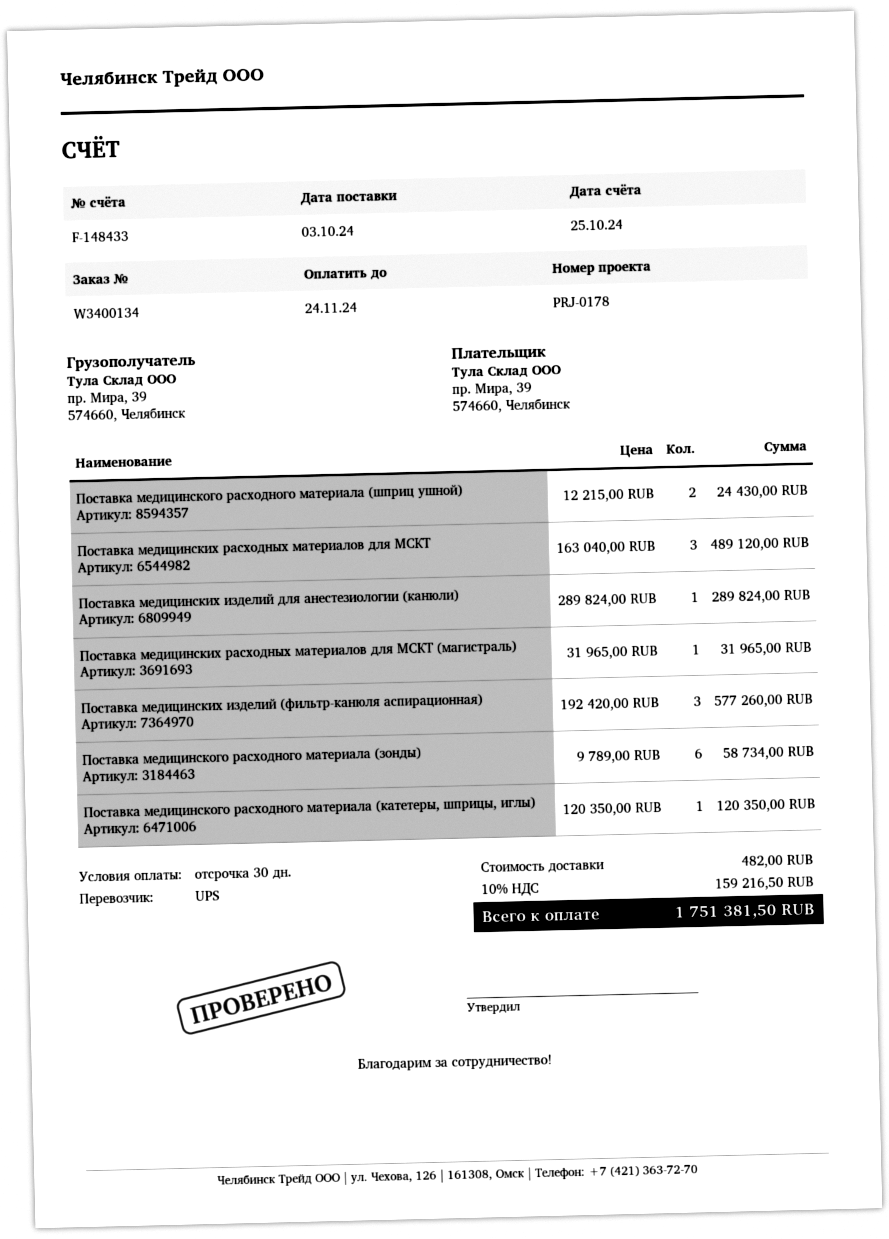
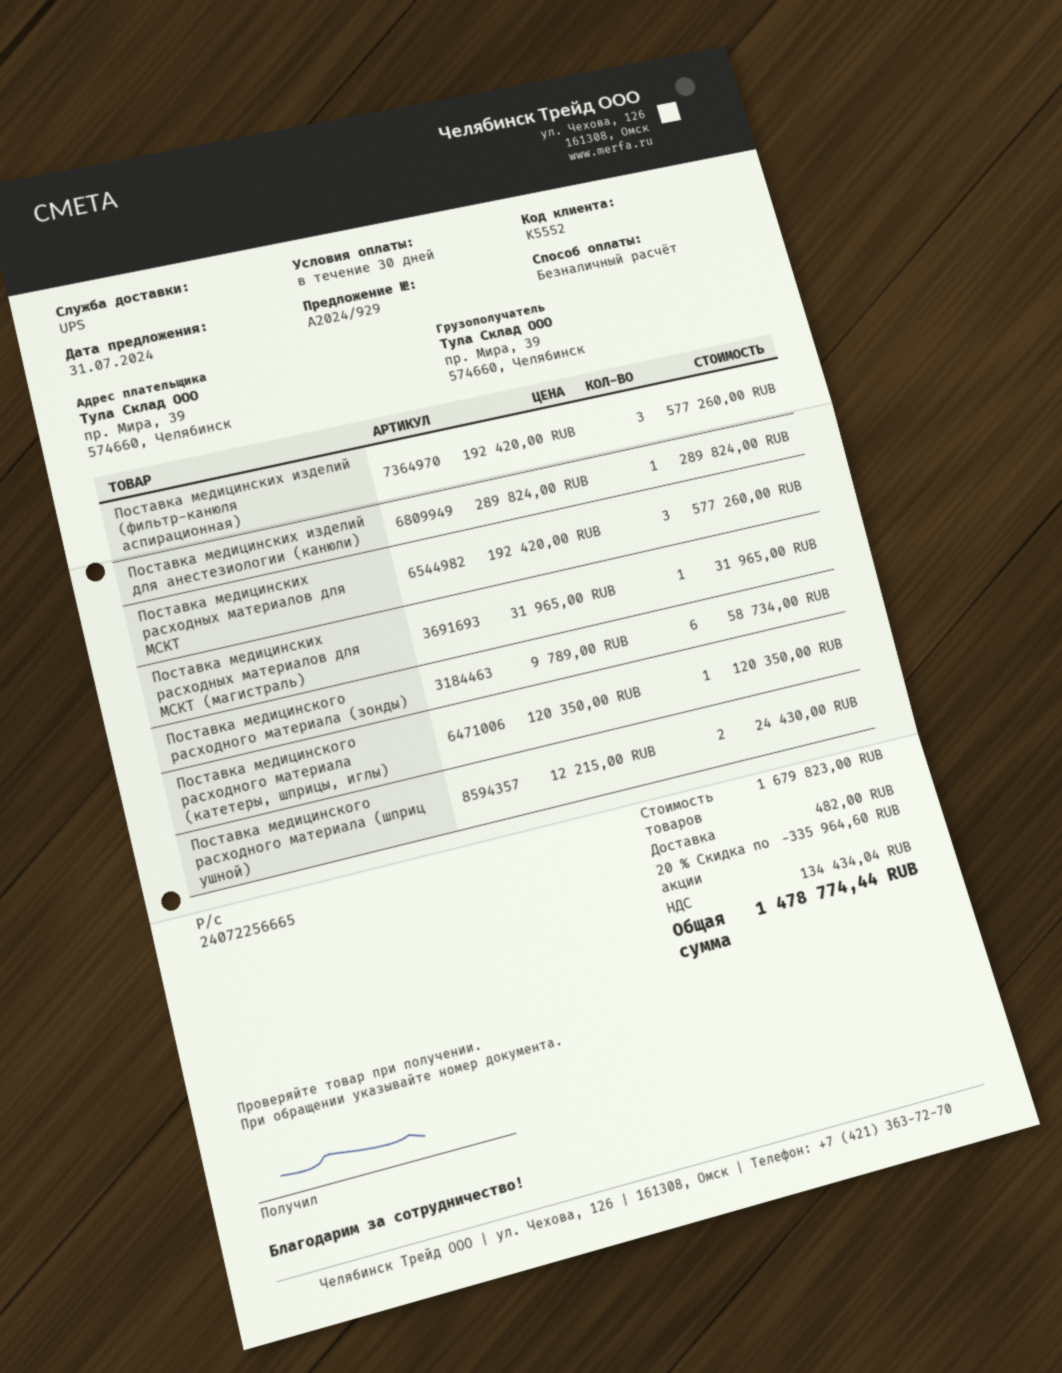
Поставка медицинских расходных материалов для МСКТ: 3 x 163040.00 = 489120.00 -> 3 x 192420.00 = 577260.00
discount: none -> 20% = 335964.60
tax: 159216.50 -> 134434.04
total: 1751381.50 -> 1478774.44

